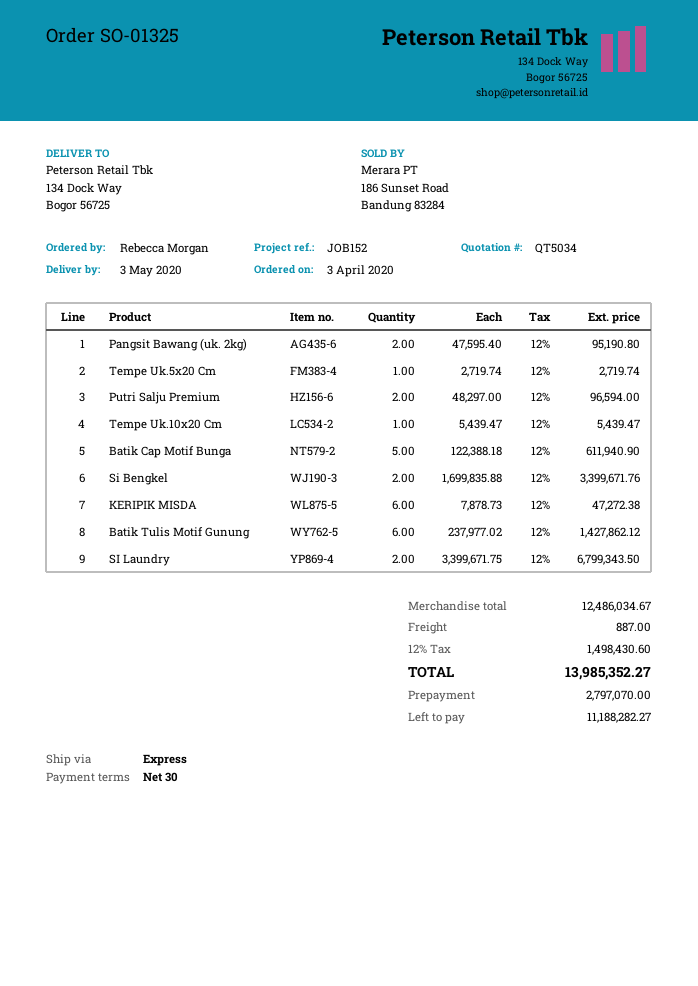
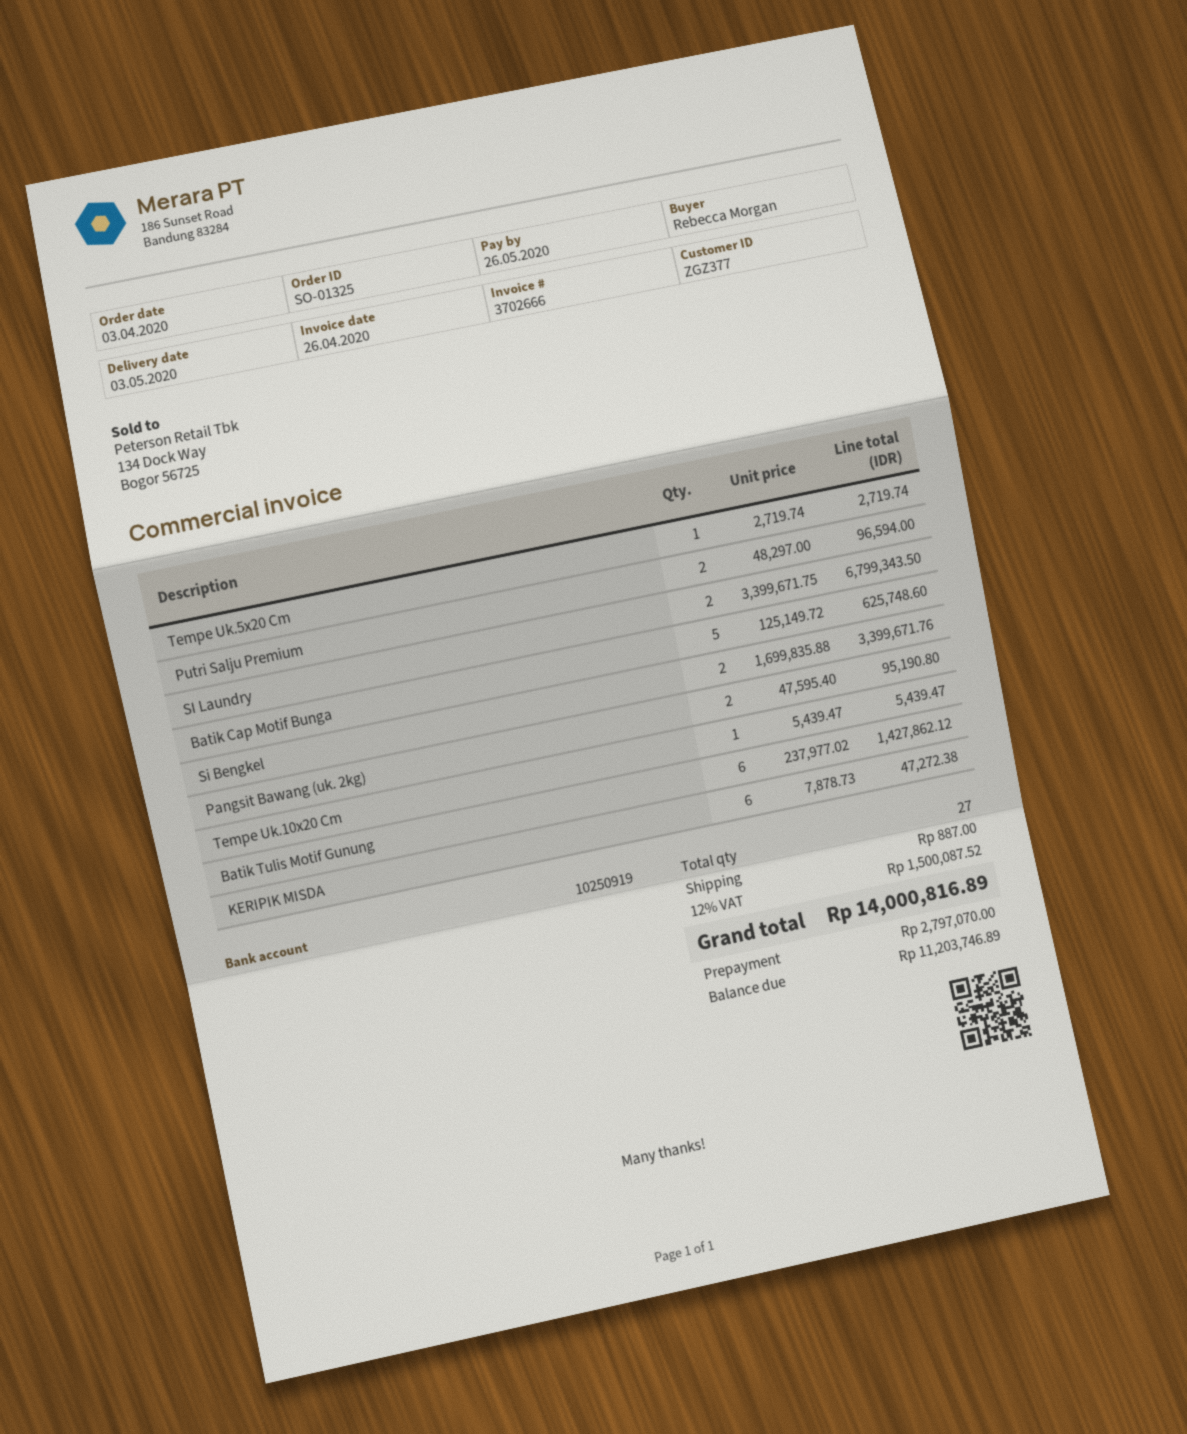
Batik Cap Motif Bunga: 5 x 122388.18 = 611940.90 -> 5 x 125149.72 = 625748.60
tax: 12% = 1498430.60 -> 12% = 1500087.52
total: 13985352.27 -> 14000816.89
balance: 11188282.27 -> 11203746.89

